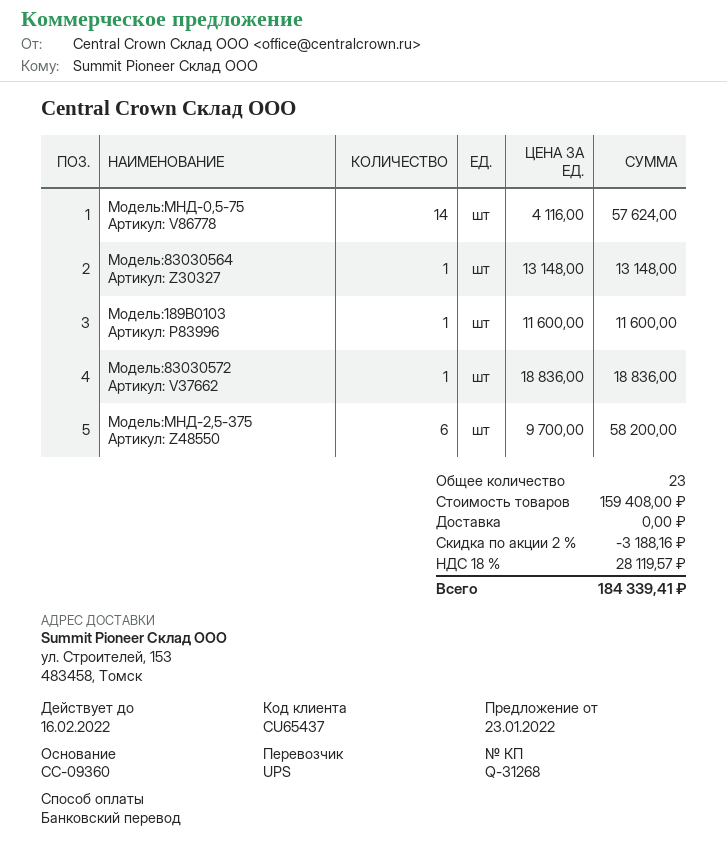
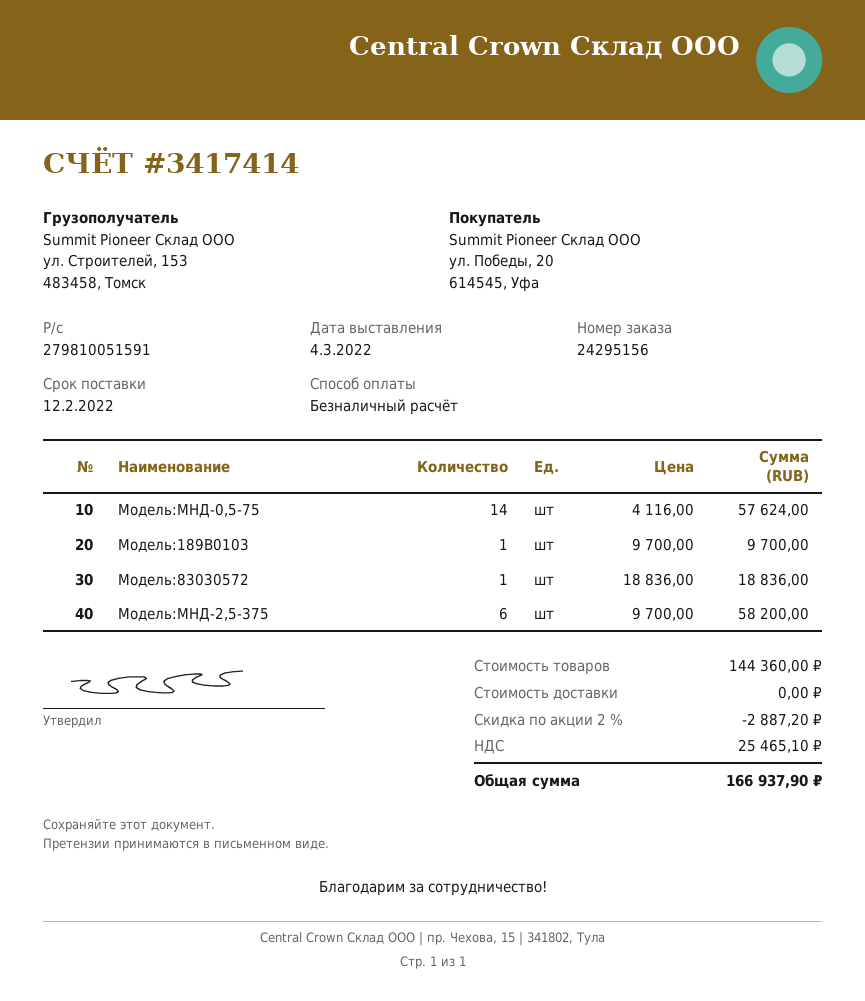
Модель:83030564: 1 x 13148.00 = 13148.00 -> none
Модель:189B0103: 1 x 11600.00 = 11600.00 -> 1 x 9700.00 = 9700.00
subtotal: 159408.00 -> 144360.00
discount: 2% = 3188.16 -> 2% = 2887.20
tax: 28119.57 -> 25465.10
total: 184339.41 -> 166937.90

